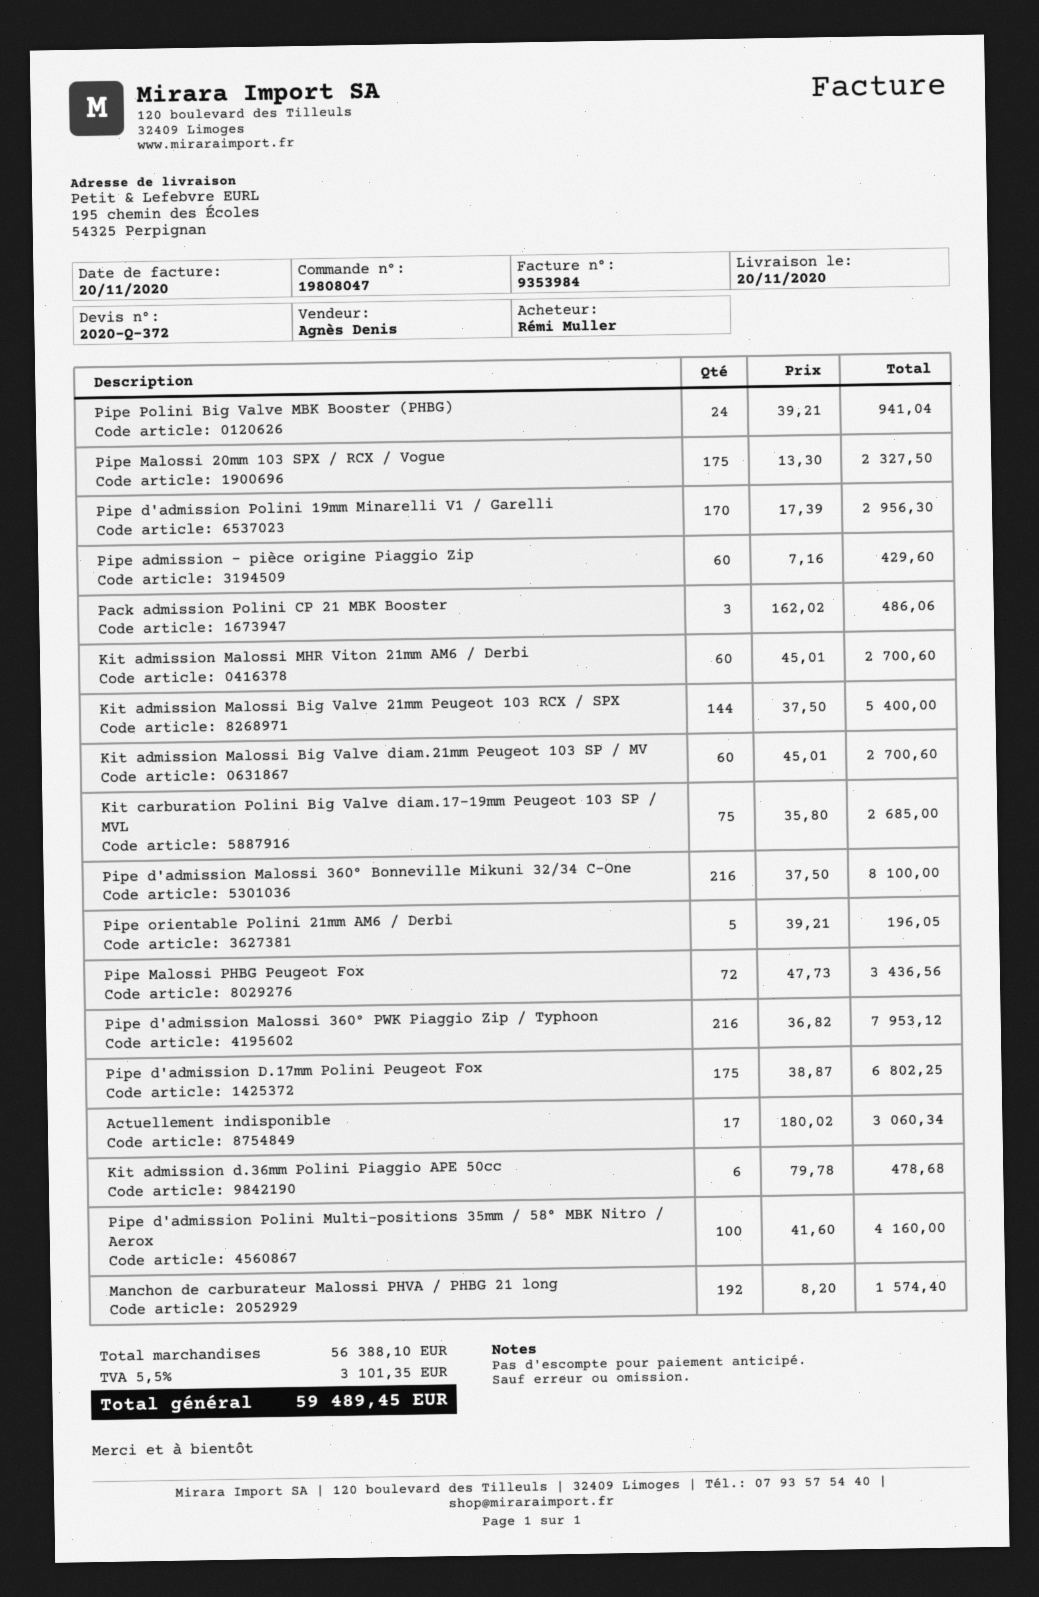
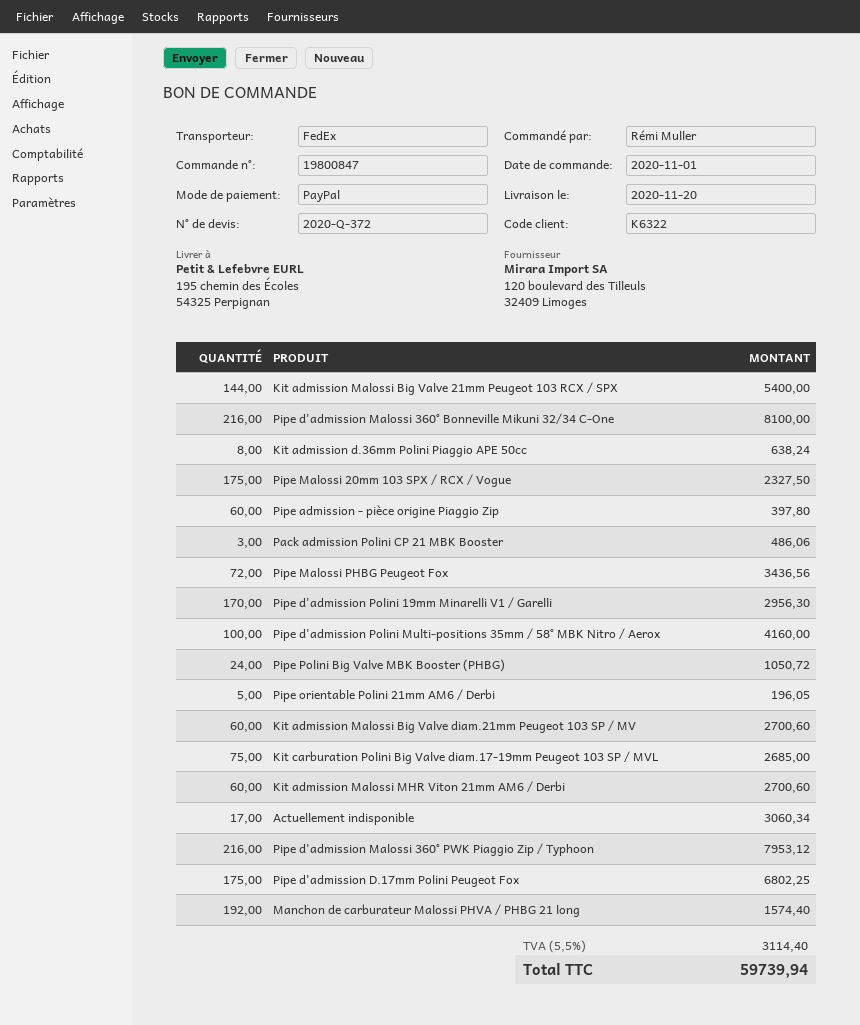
order number: 19808047 -> 19800847
Pipe Polini Big Valve MBK Booster (PHBG): 24 for 941.04 -> 24 for 1050.72
Pipe admission - pièce origine Piaggio Zip: 60 for 429.60 -> 60 for 397.80
Kit admission d.36mm Polini Piaggio APE 50cc: 6 for 478.68 -> 8 for 638.24
tax: 5.5% = 3101.35 -> 5.5% = 3114.40
total: 59489.45 -> 59739.94

